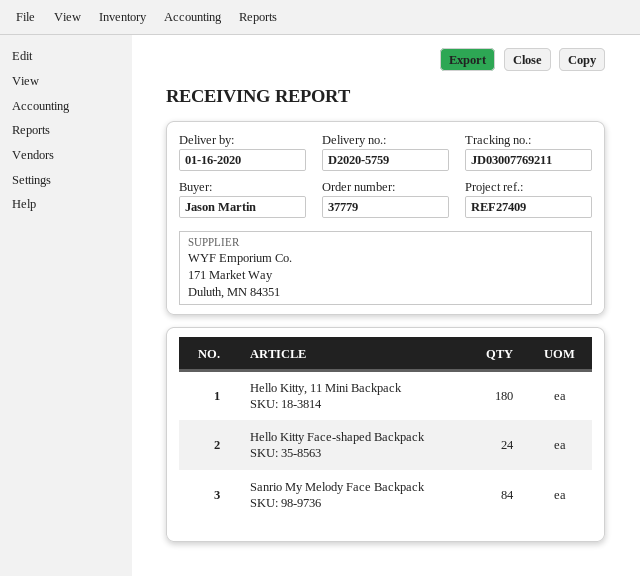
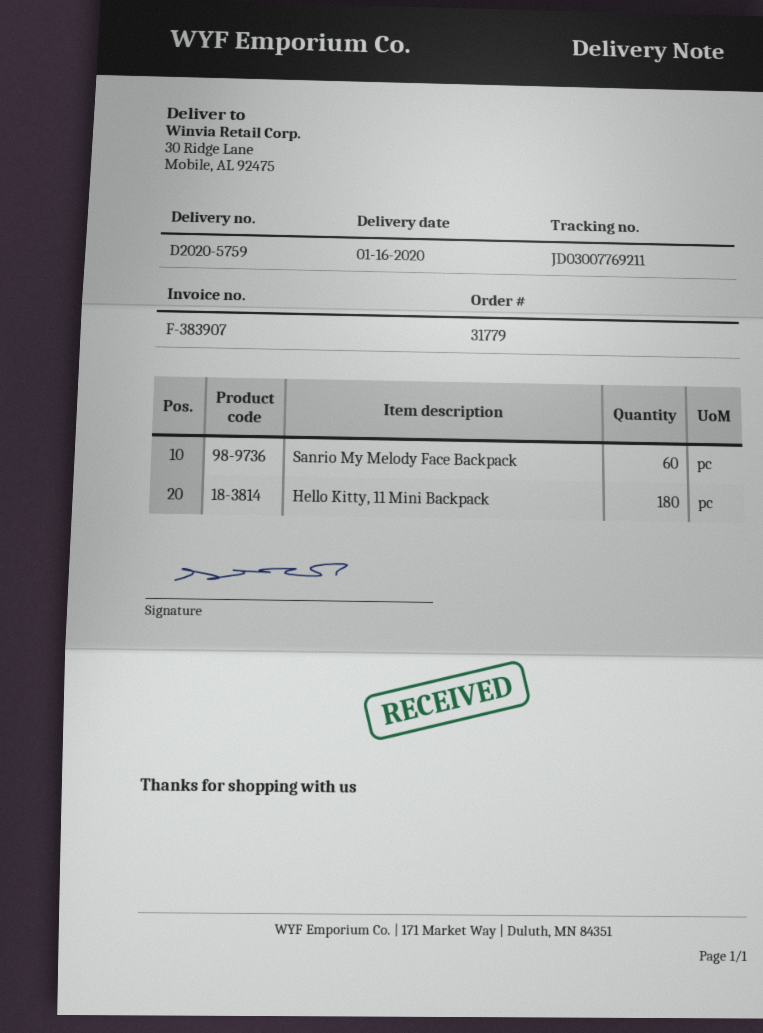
order number: 37779 -> 31779
Hello Kitty Face-shaped Backpack: 24 -> none
Sanrio My Melody Face Backpack: 84 -> 60

